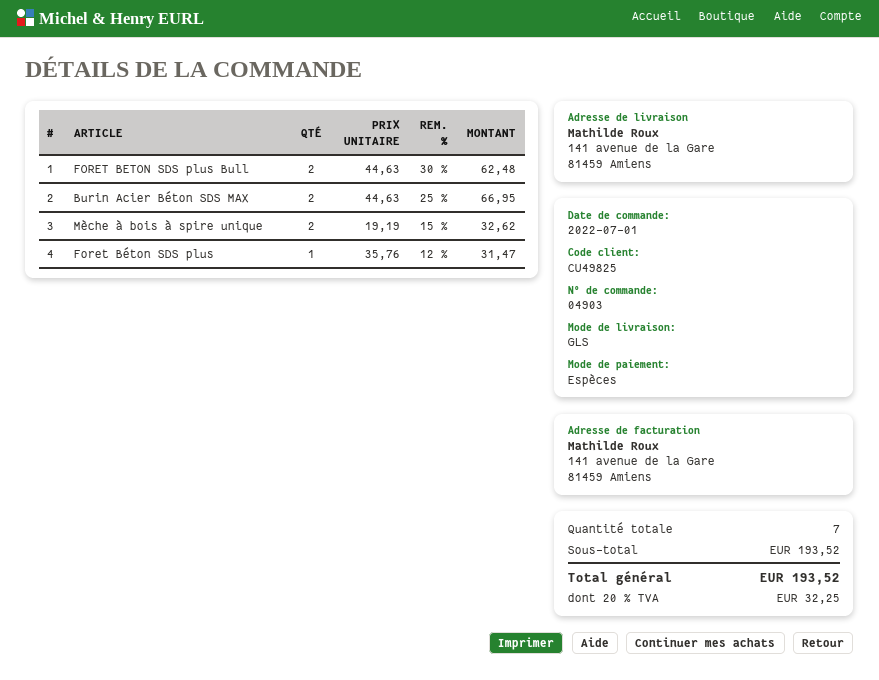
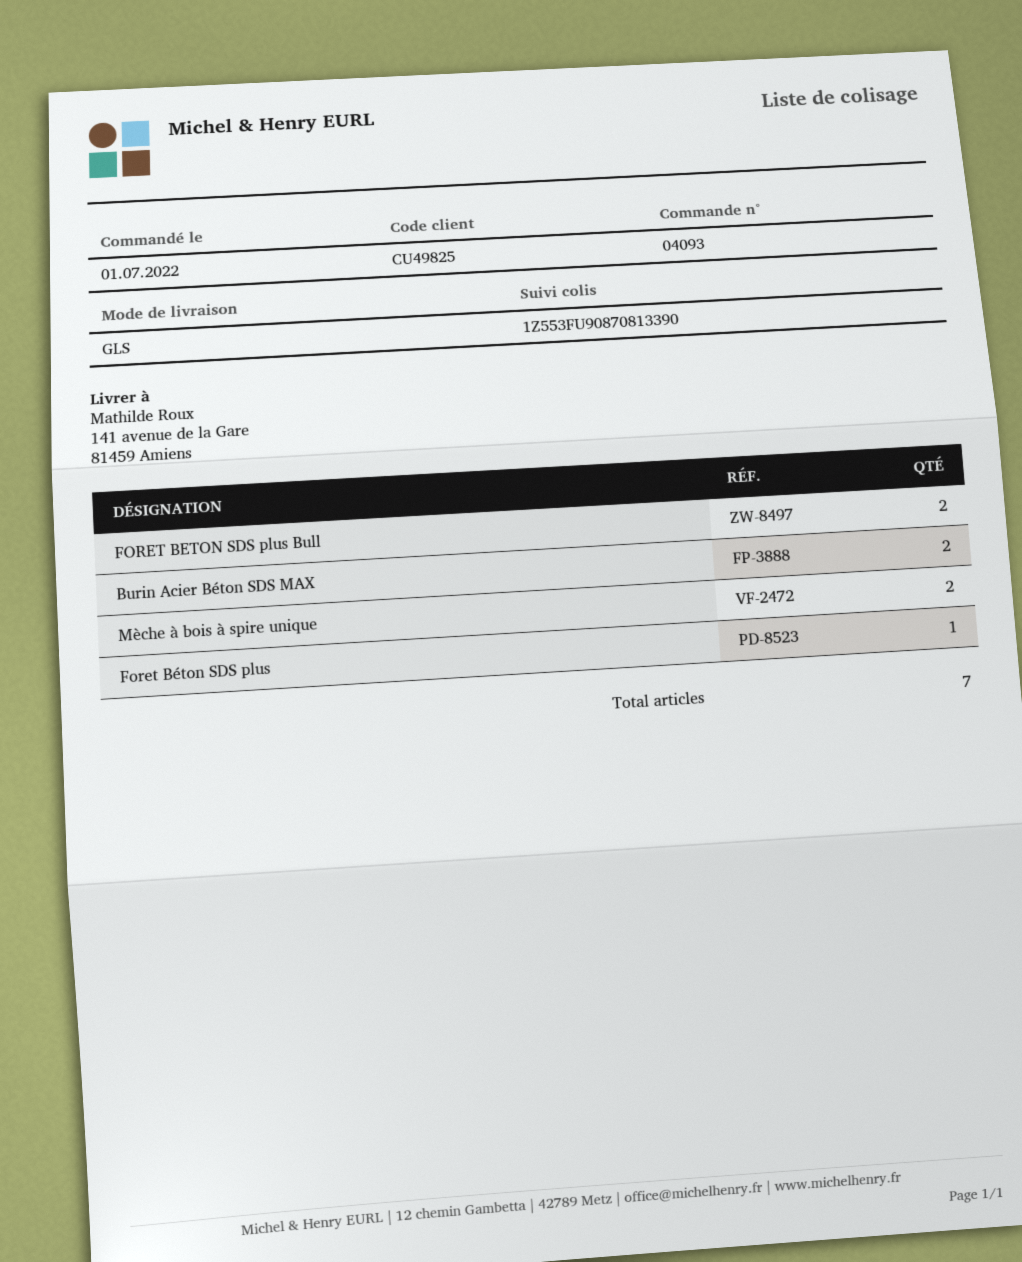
order number: 04903 -> 04093

